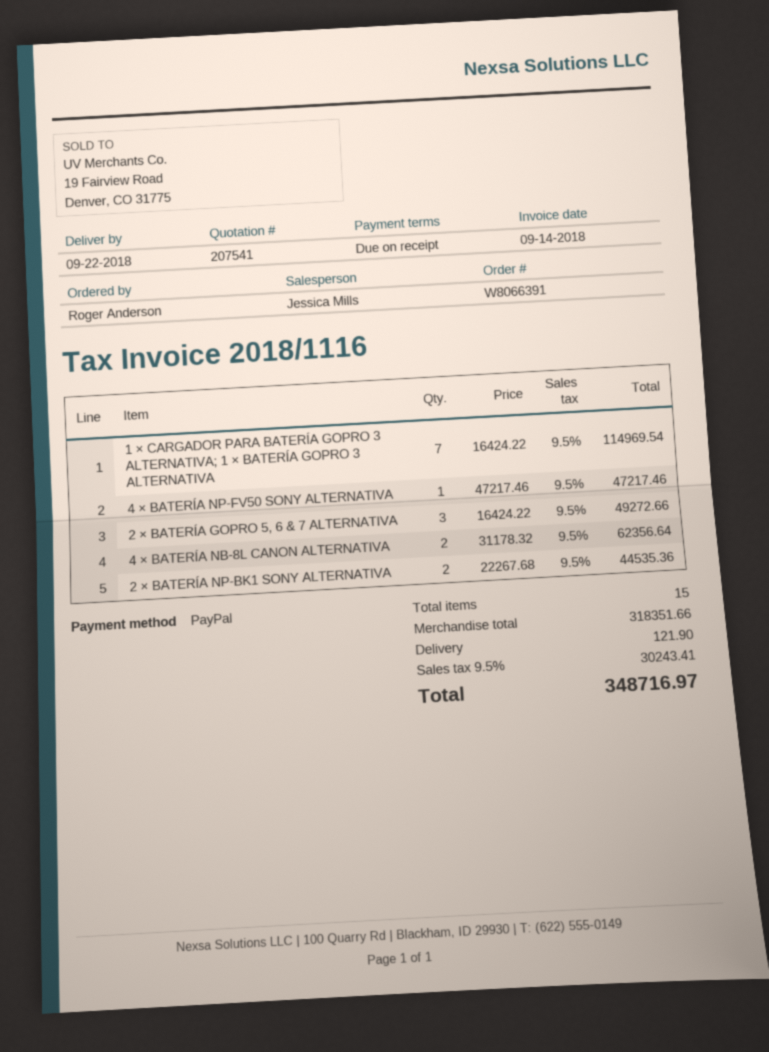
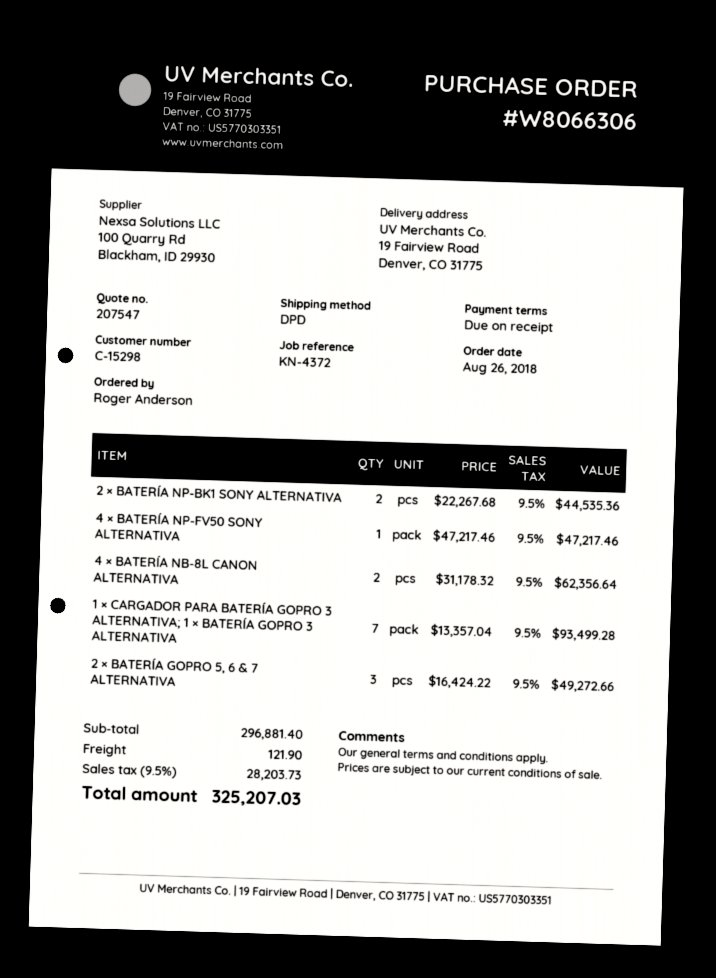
quote number: 207541 -> 207547
order number: W8066391 -> W8066306
1 × CARGADOR PARA BATERÍA GOPRO 3 ALTERNATIVA; 1 × BATERÍA GOPRO 3 ALTERNATIVA: 7 x 16424.22 = 114969.54 -> 7 x 13357.04 = 93499.28
subtotal: 318351.66 -> 296881.40
tax: 9.5% = 30243.41 -> 9.5% = 28203.73
total: 348716.97 -> 325207.03

